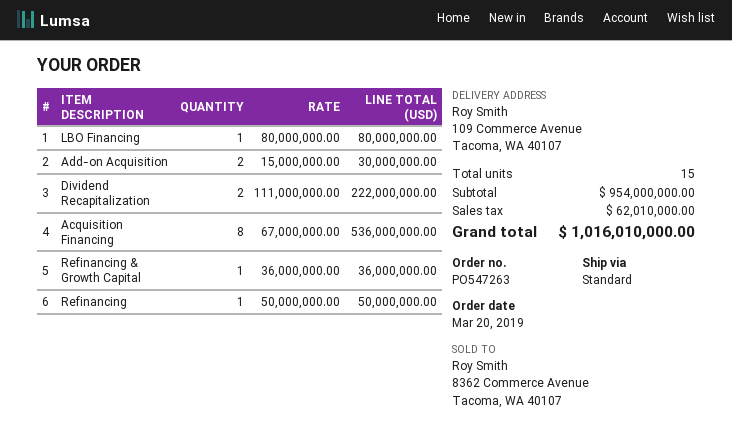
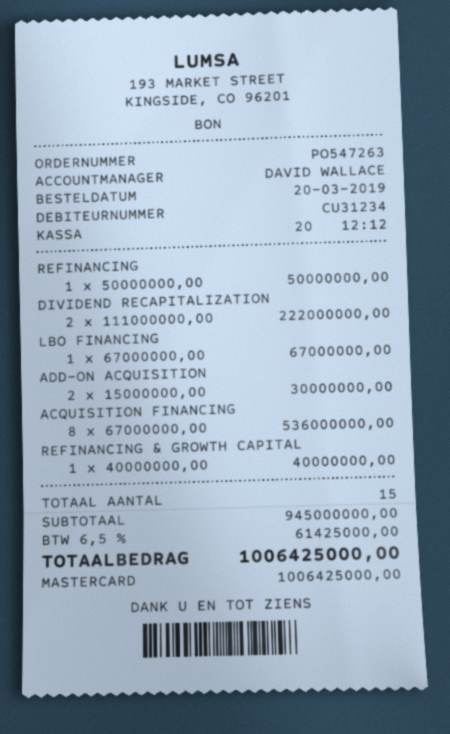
LBO Financing: 1 x 80000000.00 = 80000000.00 -> 1 x 67000000.00 = 67000000.00
Refinancing & Growth Capital: 1 x 36000000.00 = 36000000.00 -> 1 x 40000000.00 = 40000000.00
subtotal: 954000000.00 -> 945000000.00
tax: 62010000.00 -> 61425000.00
total: 1016010000.00 -> 1006425000.00

